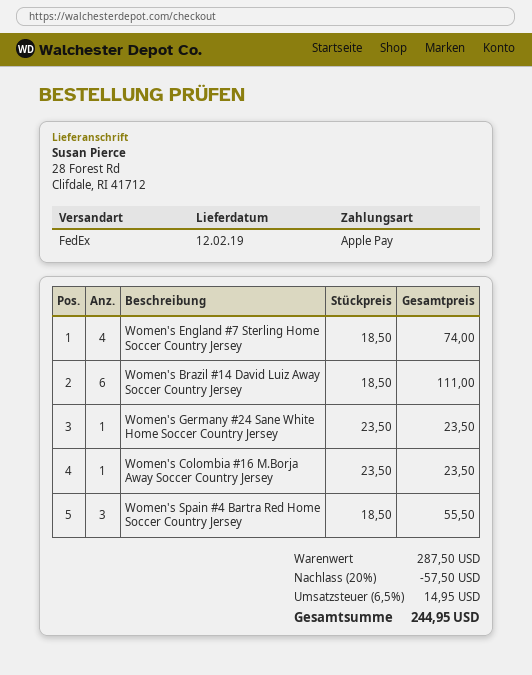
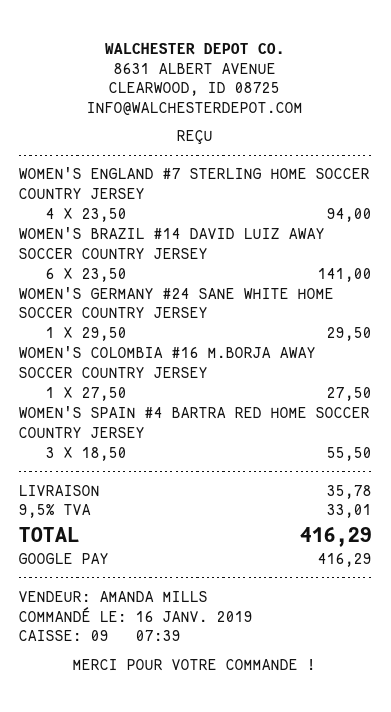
payment method: Apple Pay -> Google Pay
Women's England #7 Sterling Home Soccer Country Jersey: 4 x 18.50 = 74.00 -> 4 x 23.50 = 94.00
Women's Brazil #14 David Luiz Away Soccer Country Jersey: 6 x 18.50 = 111.00 -> 6 x 23.50 = 141.00
Women's Germany #24 Sane White Home Soccer Country Jersey: 1 x 23.50 = 23.50 -> 1 x 29.50 = 29.50
Women's Colombia #16 M.Borja Away Soccer Country Jersey: 1 x 23.50 = 23.50 -> 1 x 27.50 = 27.50
discount: 20% = 57.50 -> none
shipping: none -> 35.78
tax: 6.5% = 14.95 -> 9.5% = 33.01
total: 244.95 -> 416.29

